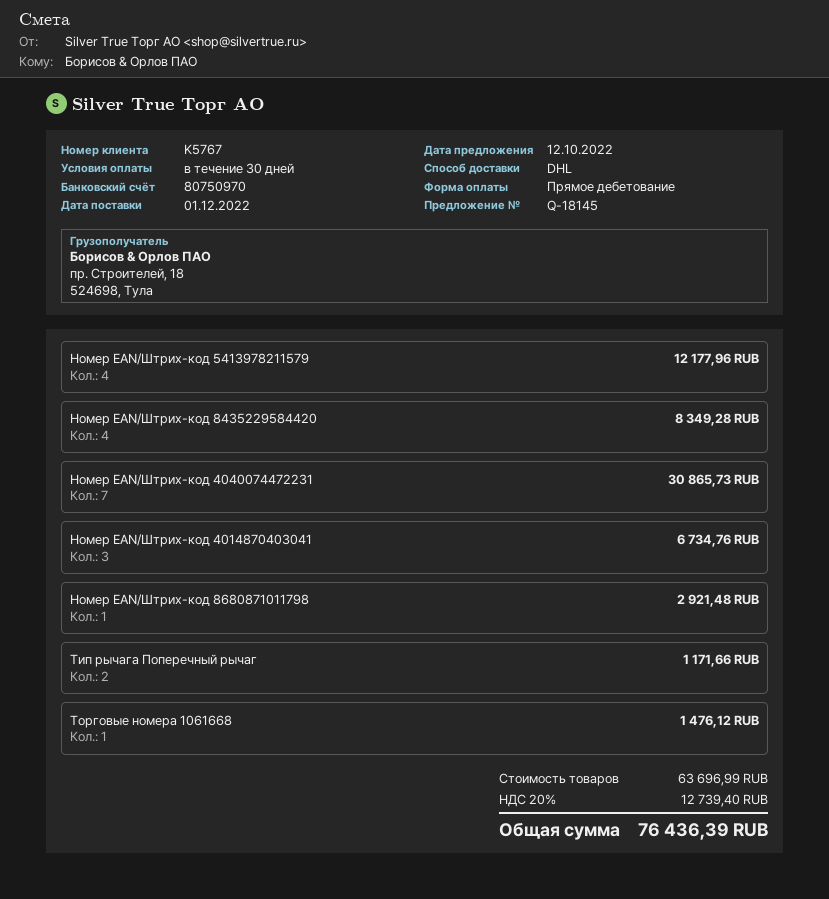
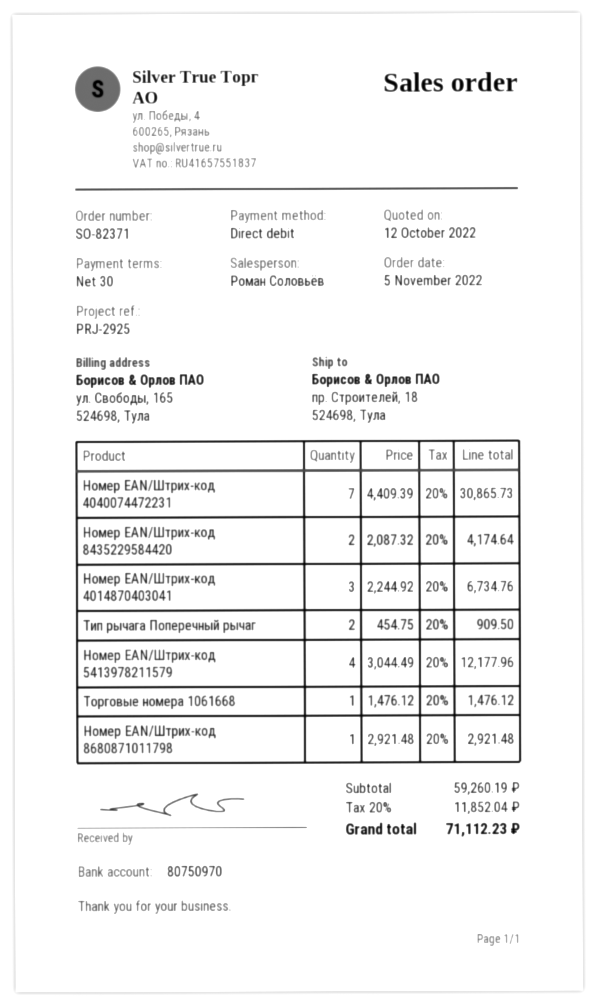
Номер EAN/Штрих-код 8435229584420: 4 for 8349.28 -> 2 for 4174.64
Тип рычага Поперечный рычаг: 2 for 1171.66 -> 2 for 909.50
subtotal: 63696.99 -> 59260.19
tax: 20% = 12739.40 -> 20% = 11852.04
total: 76436.39 -> 71112.23

